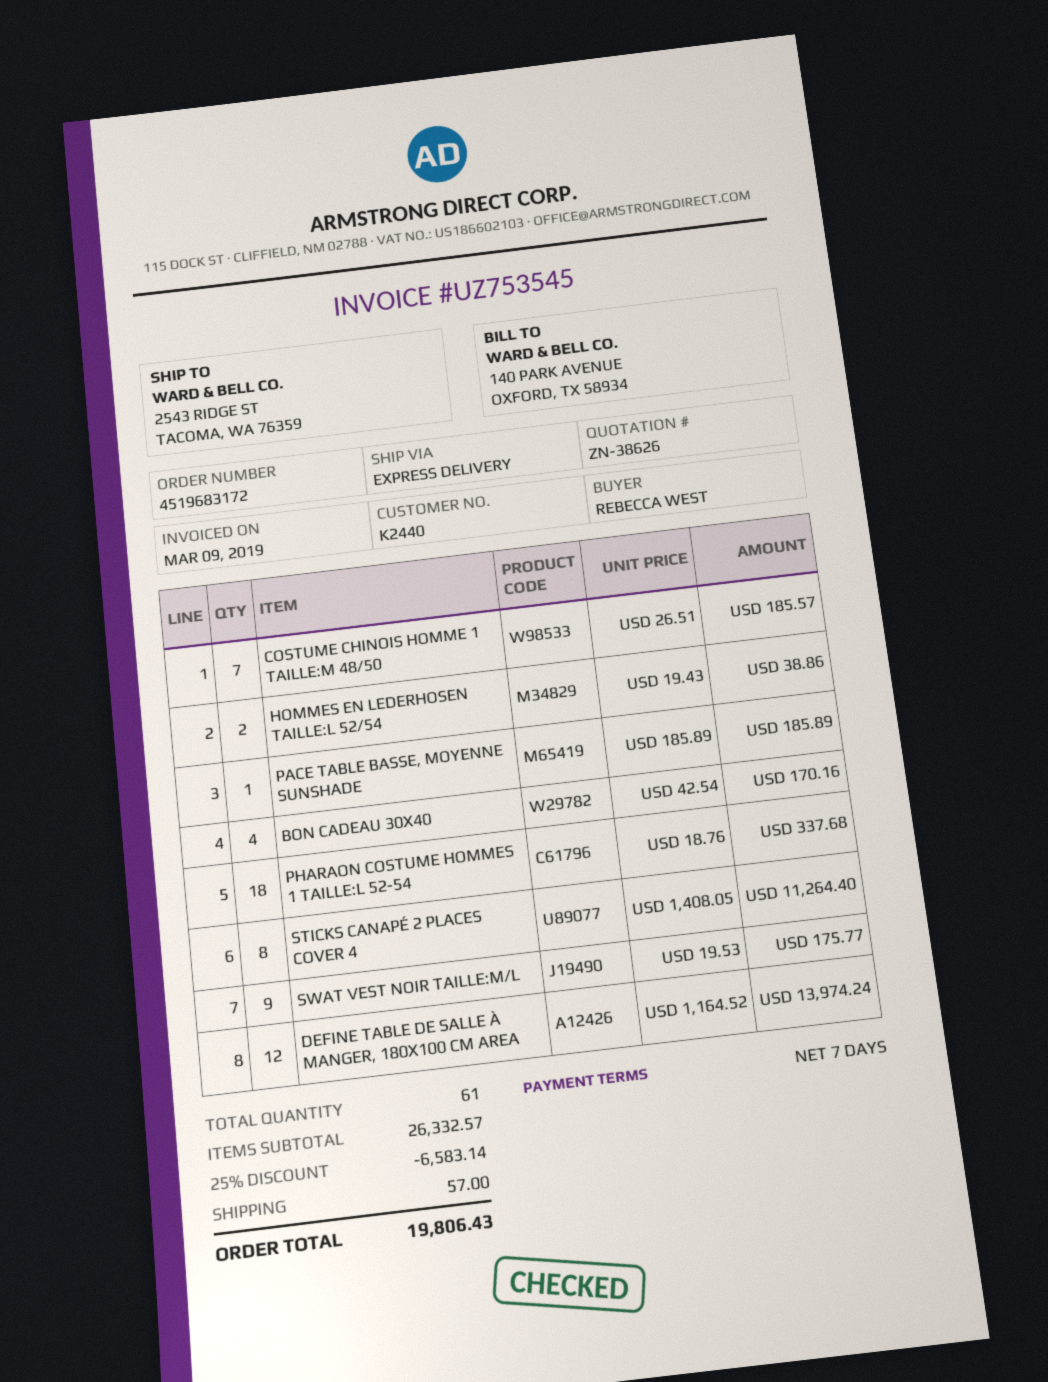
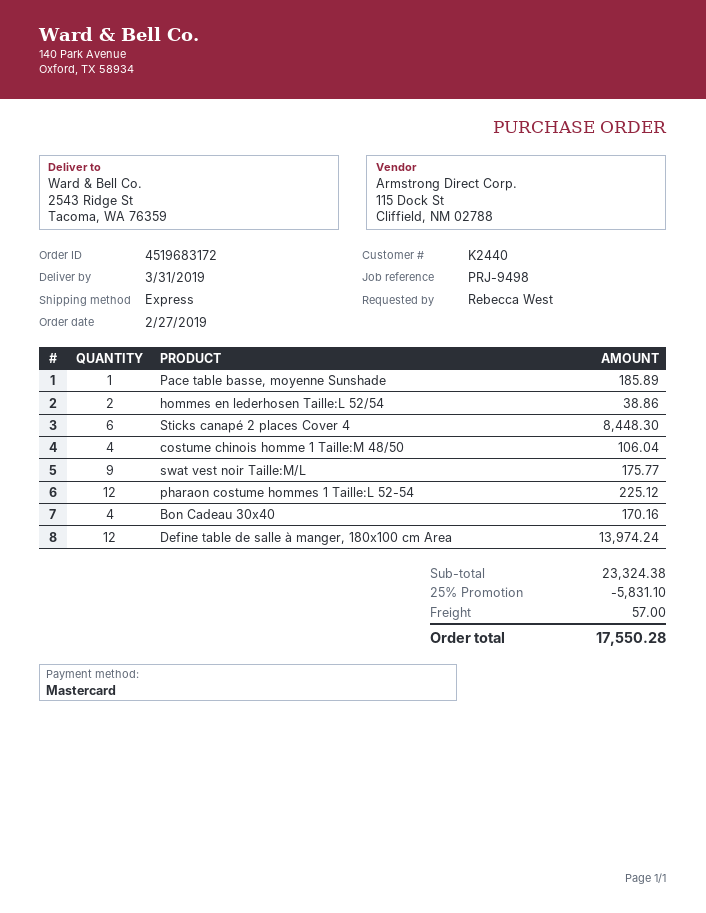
COSTUME CHINOIS HOMME 1 TAILLE:M 48/50: 7 for 185.57 -> 4 for 106.04
PHARAON COSTUME HOMMES 1 TAILLE:L 52-54: 18 for 337.68 -> 12 for 225.12
STICKS CANAPÉ 2 PLACES COVER 4: 8 for 11264.40 -> 6 for 8448.30
subtotal: 26332.57 -> 23324.38
discount: 25% = 6583.14 -> 25% = 5831.10
total: 19806.43 -> 17550.28

